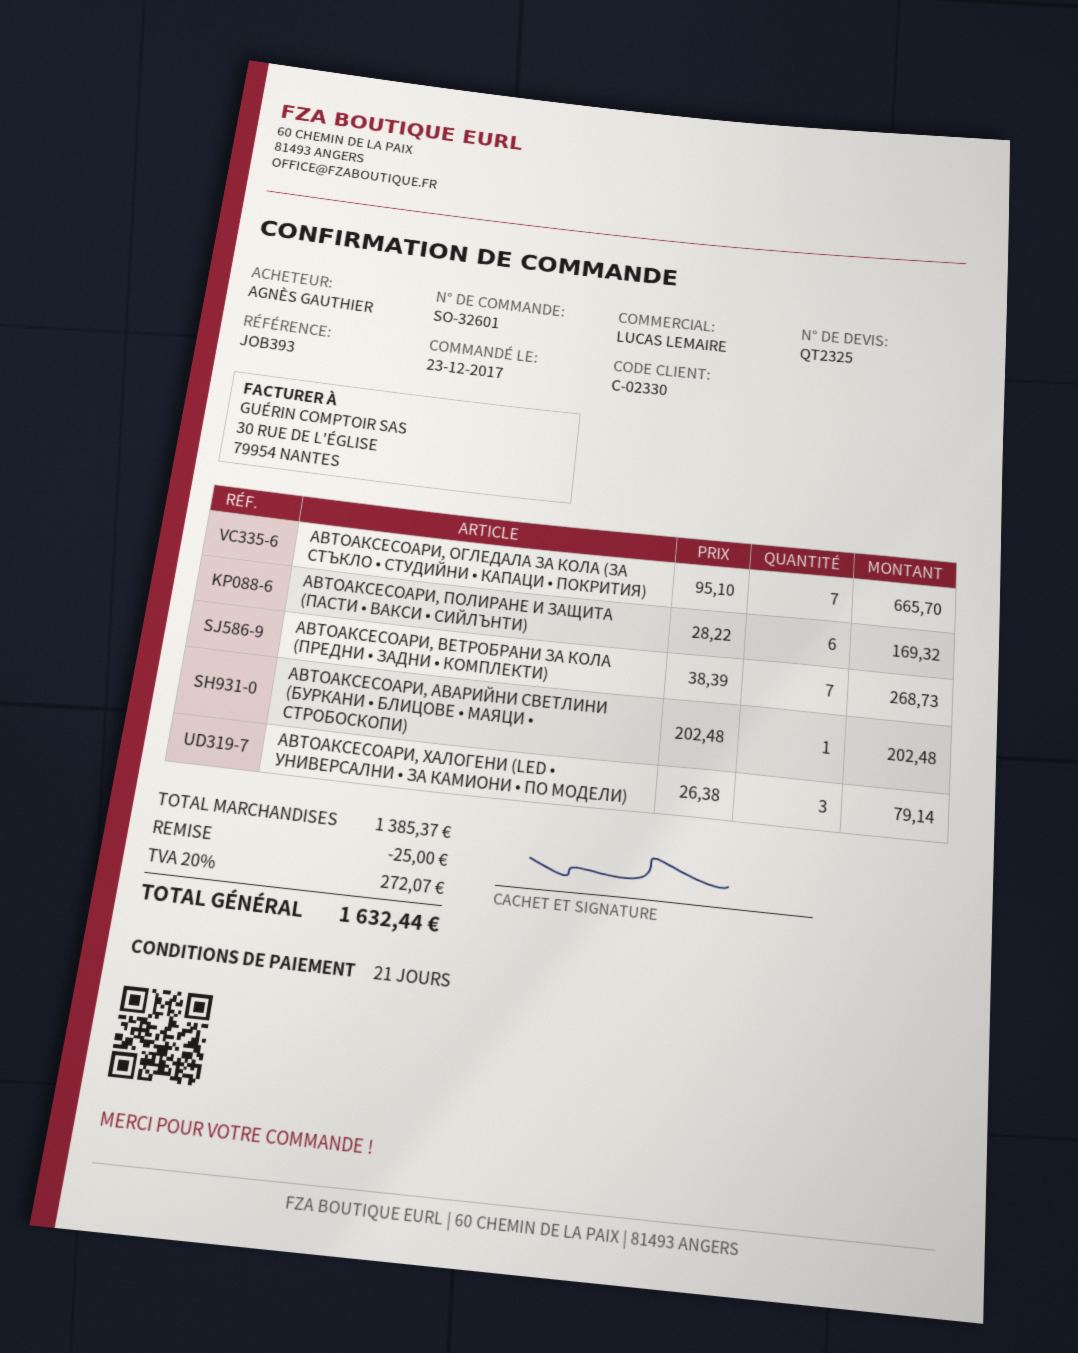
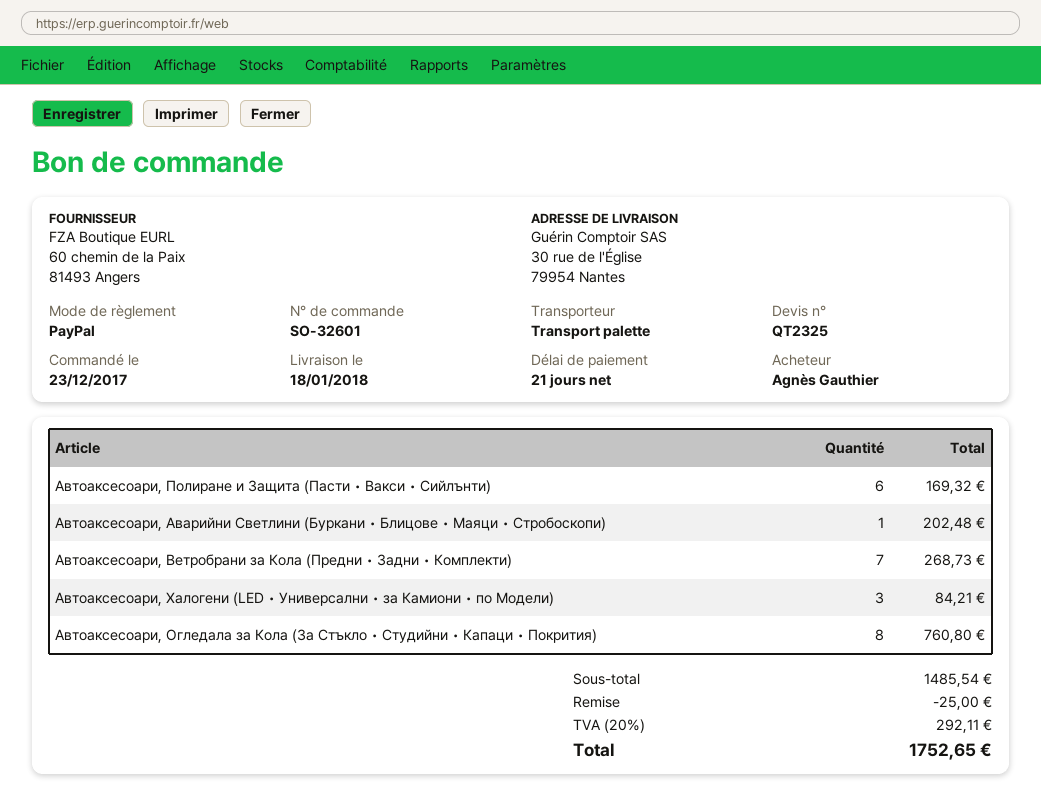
АВТОАКСЕСОАРИ, ОГЛЕДАЛА ЗА КОЛА (ЗА СТЪКЛО • СТУДИЙНИ • КАПАЦИ • ПОКРИТИЯ): 7 for 665.70 -> 8 for 760.80
АВТОАКСЕСОАРИ, ХАЛОГЕНИ (LED • УНИВЕРСАЛНИ • ЗА КАМИОНИ • ПО МОДЕЛИ): 3 for 79.14 -> 3 for 84.21
subtotal: 1385.37 -> 1485.54
tax: 20% = 272.07 -> 20% = 292.11
total: 1632.44 -> 1752.65

